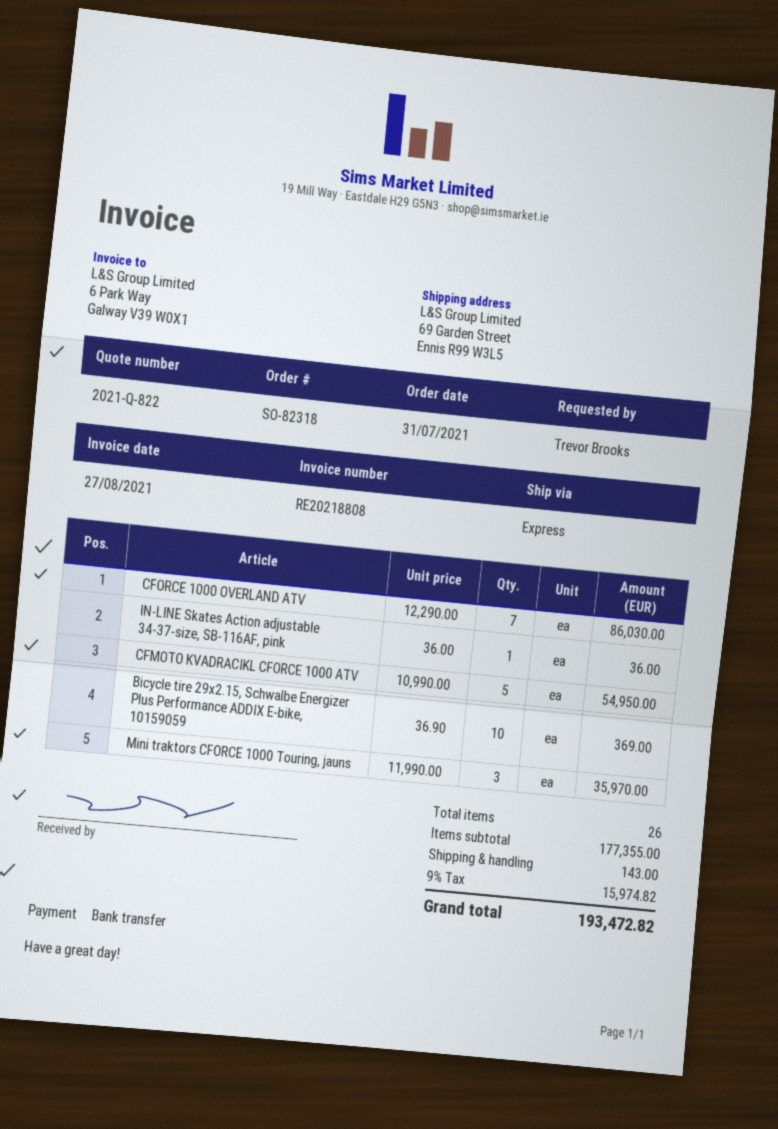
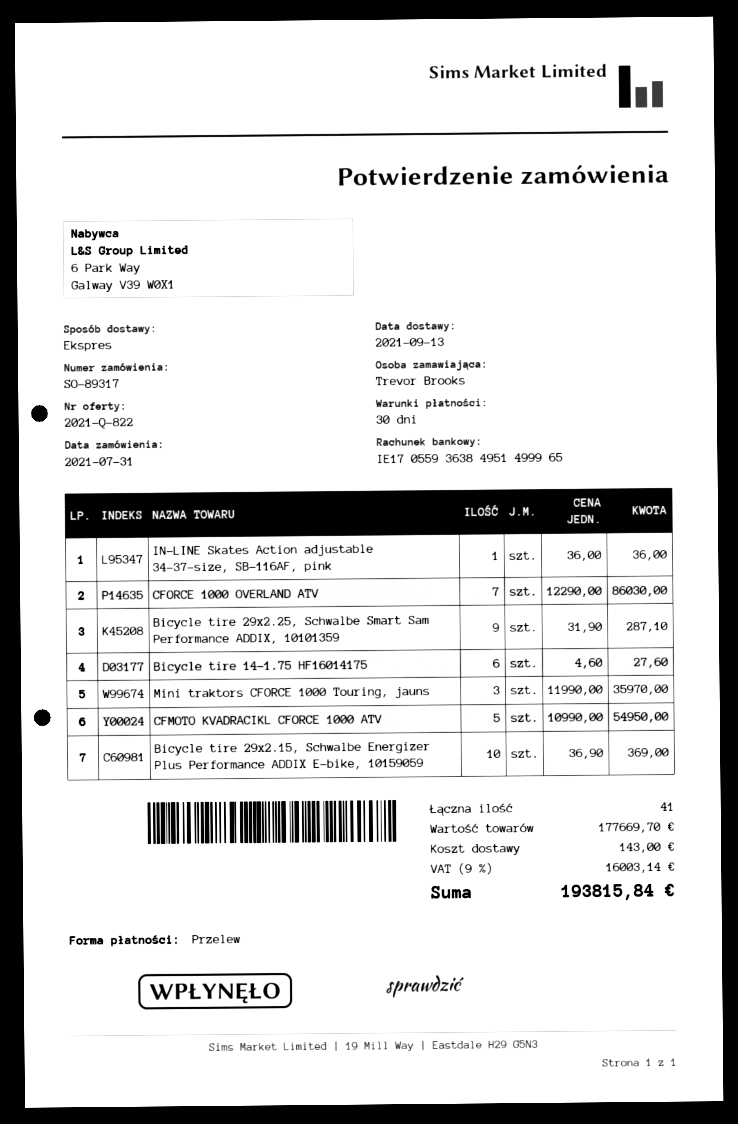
order number: SO-82318 -> SO-89317
Bicycle tire 29x2.25, Schwalbe Smart Sam Performance ADDIX, 10101359: none -> 9 x 31.90 = 287.10
Bicycle tire 14-1.75 HF16014175: none -> 6 x 4.60 = 27.60
total quantity: 26 -> 41
subtotal: 177355.00 -> 177669.70
tax: 9% = 15974.82 -> 9% = 16003.14
total: 193472.82 -> 193815.84

